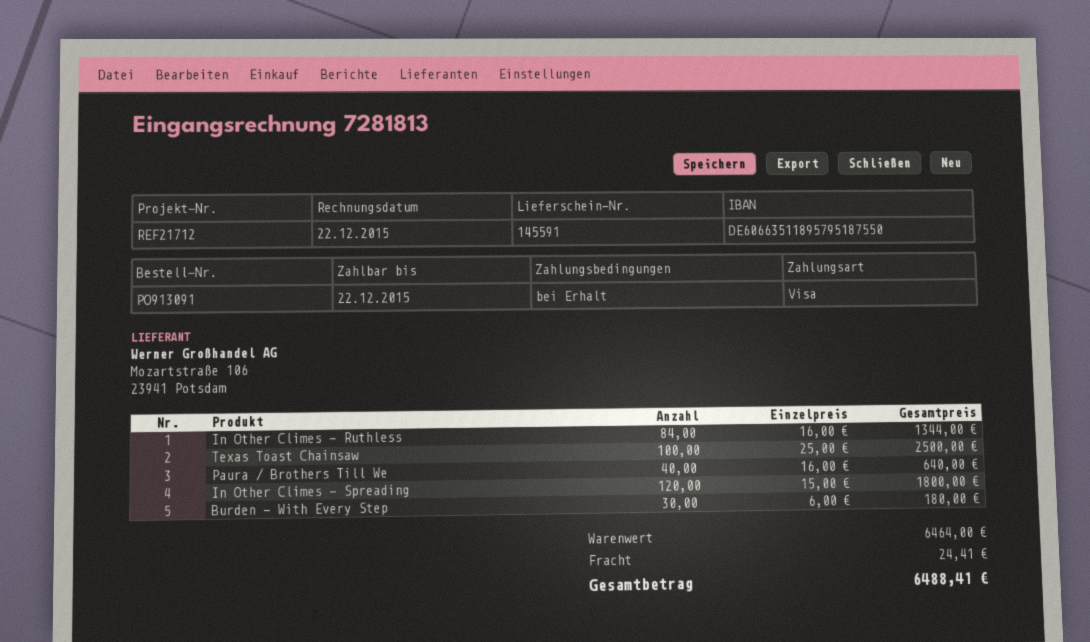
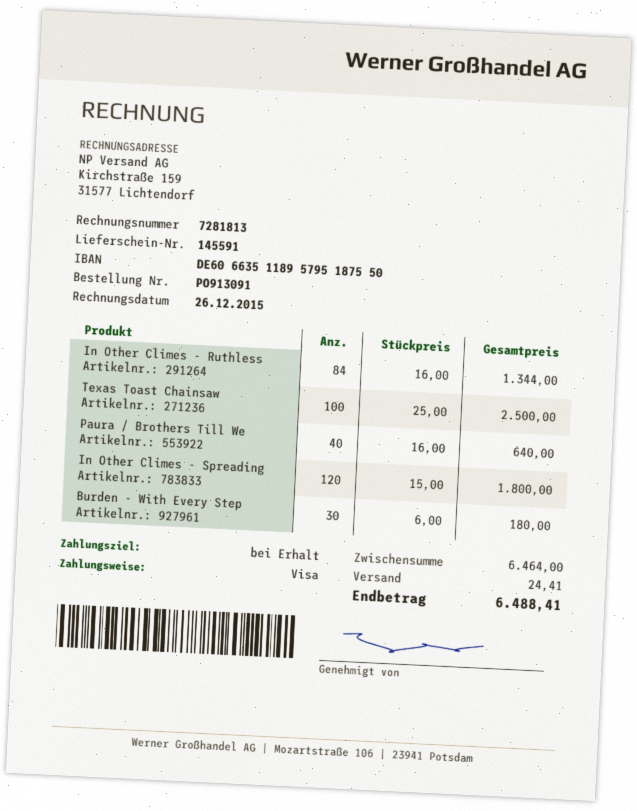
invoice date: 2015-12-22 -> 2015-12-26

